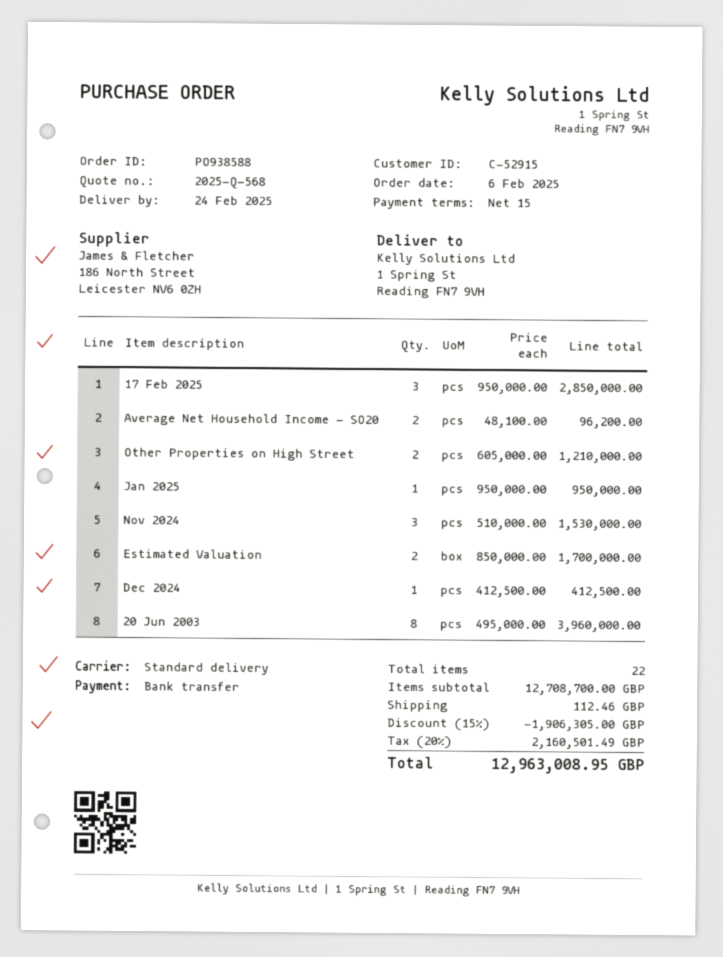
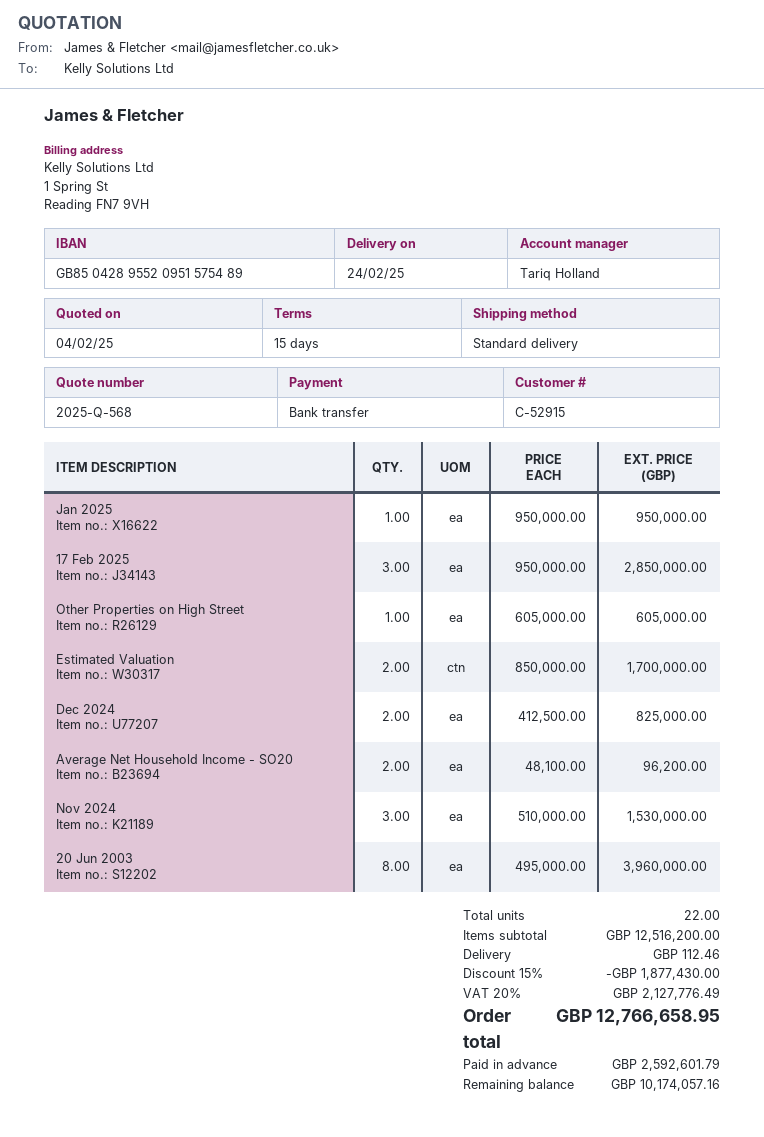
Other Properties on High Street: 2 x 605000.00 = 1210000.00 -> 1 x 605000.00 = 605000.00
Dec 2024: 1 x 412500.00 = 412500.00 -> 2 x 412500.00 = 825000.00
subtotal: 12708700.00 -> 12516200.00
discount: 15% = 1906305.00 -> 15% = 1877430.00
tax: 20% = 2160501.49 -> 20% = 2127776.49
total: 12963008.95 -> 12766658.95

